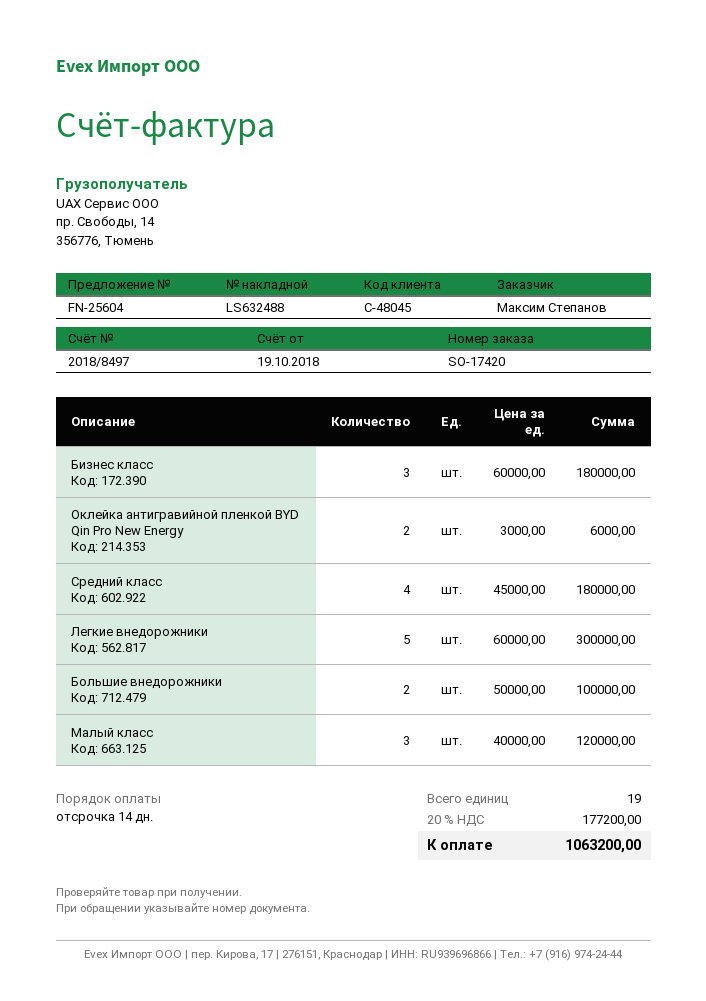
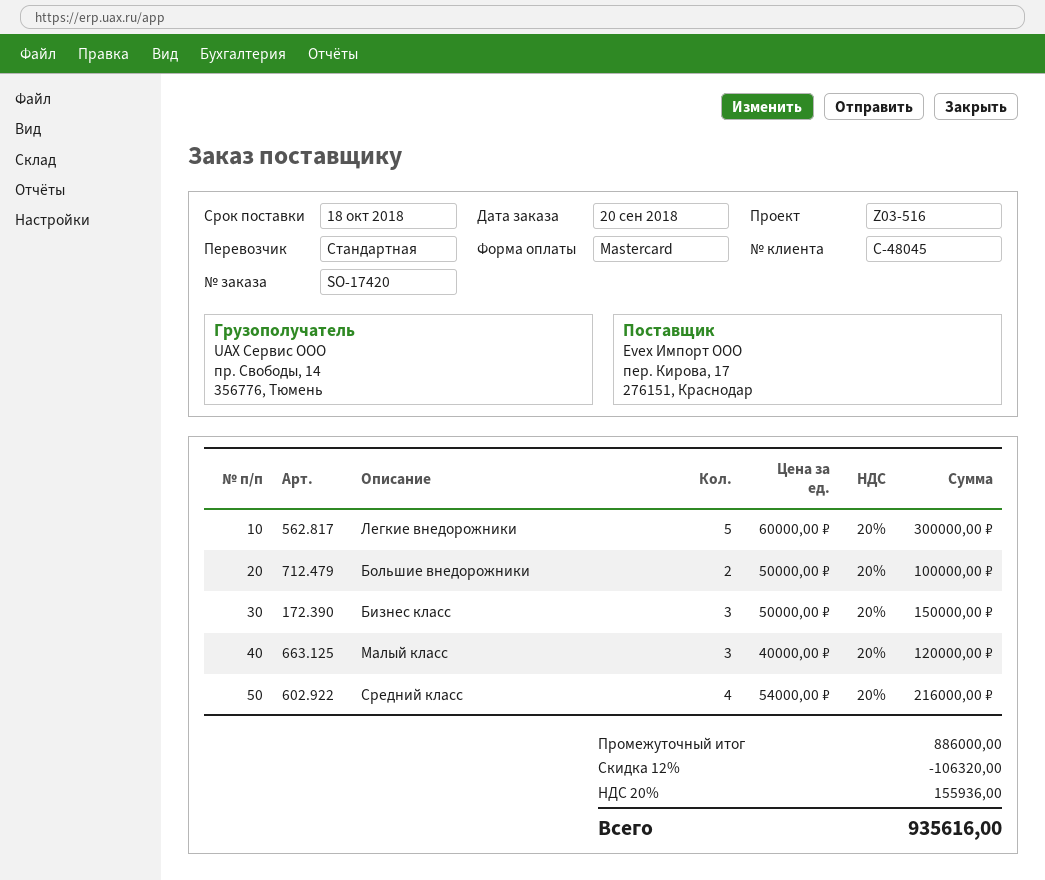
Бизнес класс: 3 x 60000.00 = 180000.00 -> 3 x 50000.00 = 150000.00
Оклейка антигравийной пленкой BYD Qin Pro New Energy: 2 x 3000.00 = 6000.00 -> none
Средний класс: 4 x 45000.00 = 180000.00 -> 4 x 54000.00 = 216000.00
discount: none -> 12% = 106320.00
tax: 20% = 177200.00 -> 20% = 155936.00
total: 1063200.00 -> 935616.00

